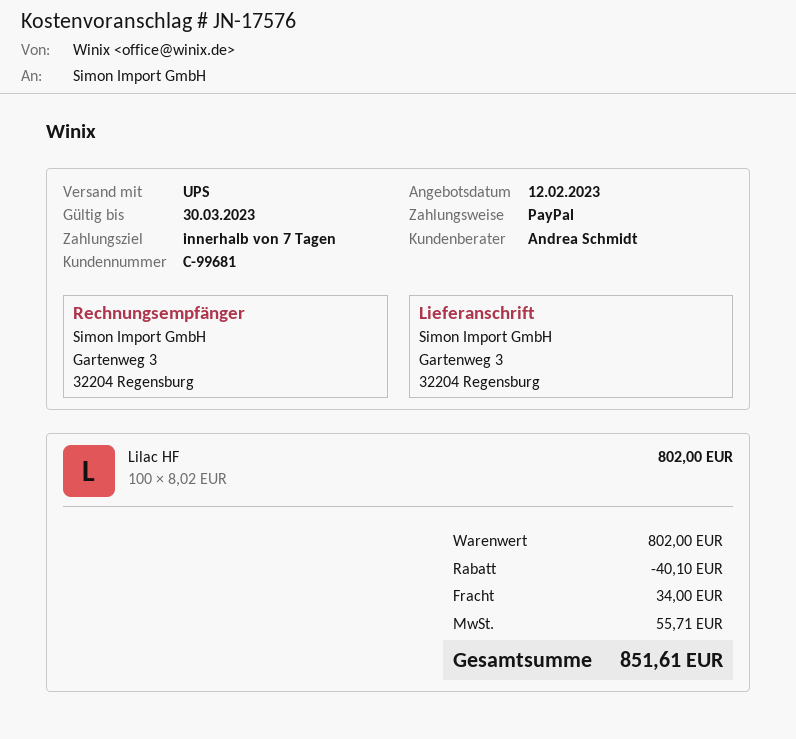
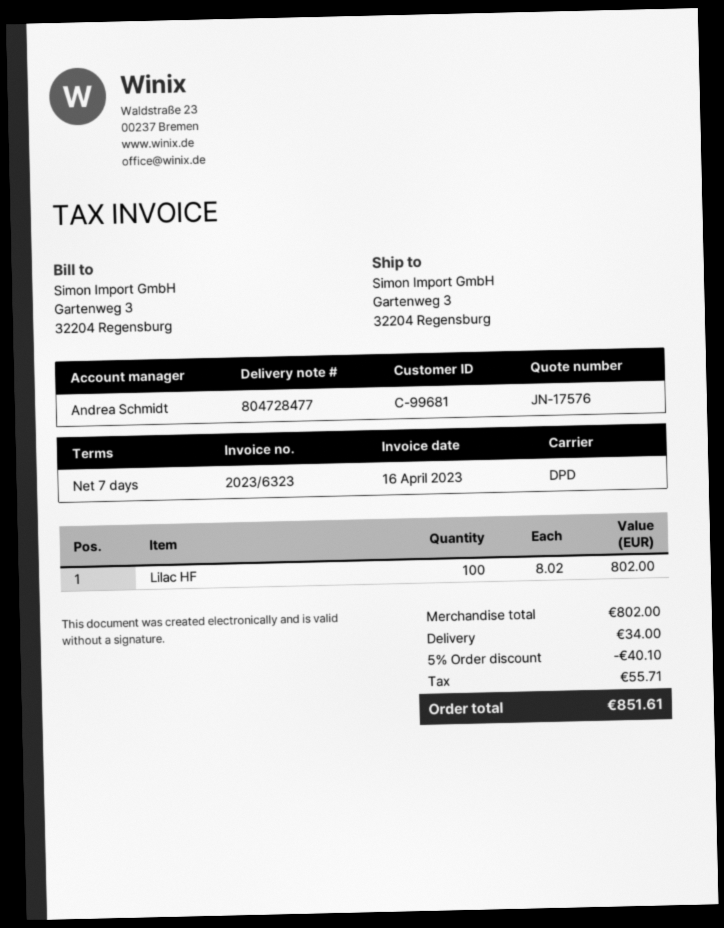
shipping method: UPS -> DPD

